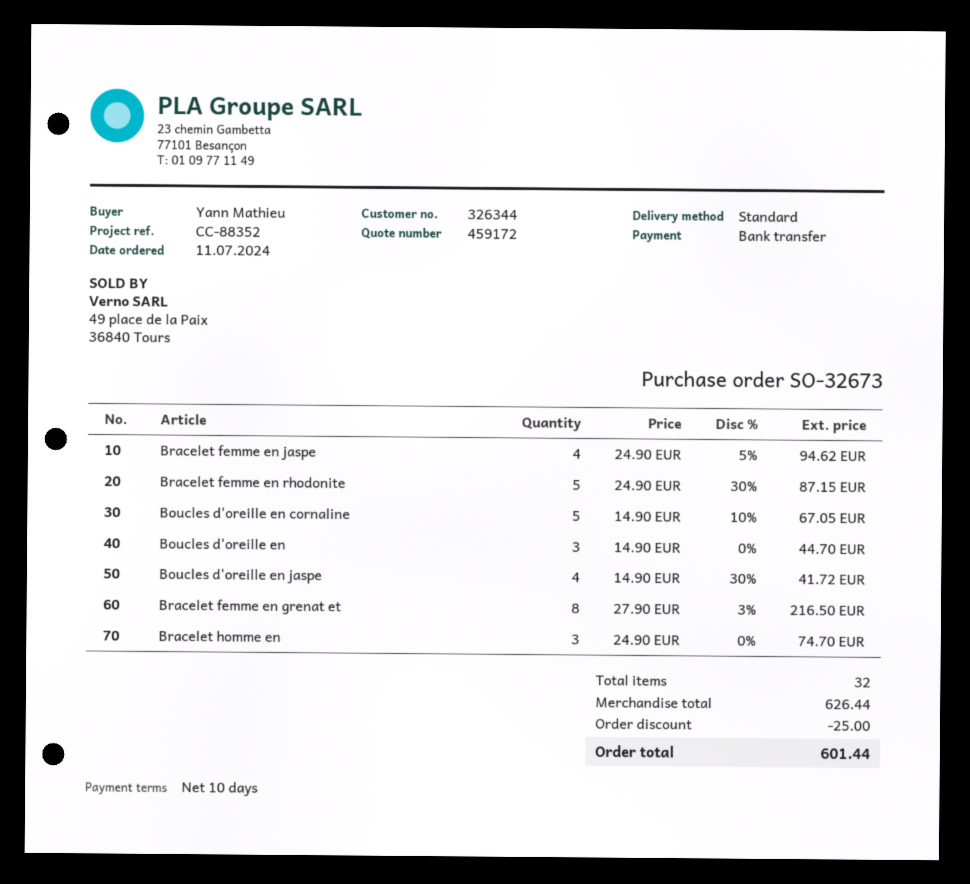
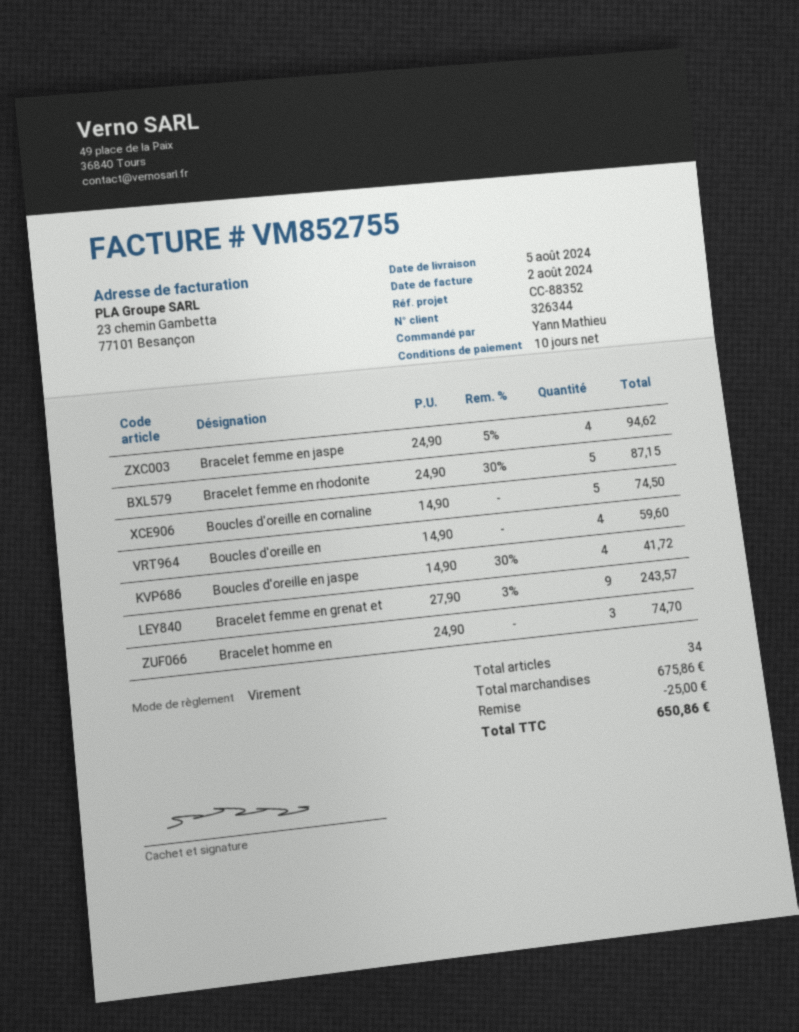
Boucles d'oreille en cornaline: 5 x 14.90 - 10% = 67.05 -> 5 x 14.90 = 74.50
Boucles d'oreille en: 3 x 14.90 = 44.70 -> 4 x 14.90 = 59.60
Bracelet femme en grenat et: 8 x 27.90 - 3% = 216.50 -> 9 x 27.90 - 3% = 243.57
total quantity: 32 -> 34
subtotal: 626.44 -> 675.86
total: 601.44 -> 650.86

